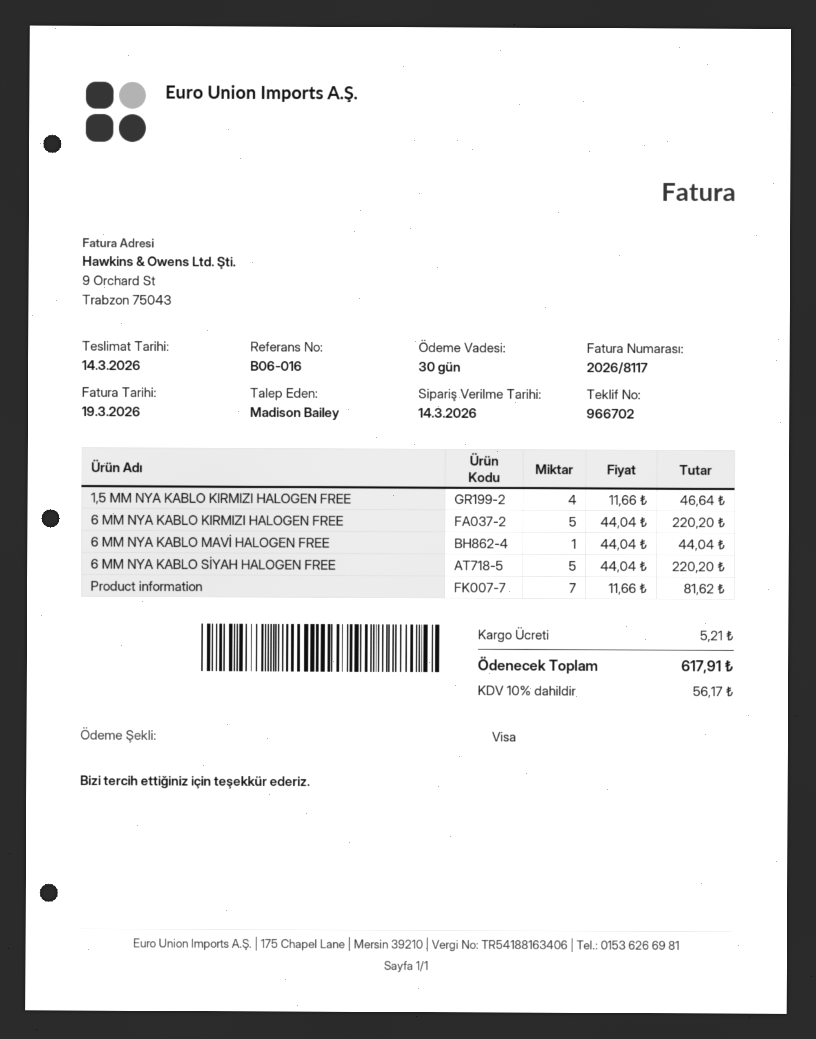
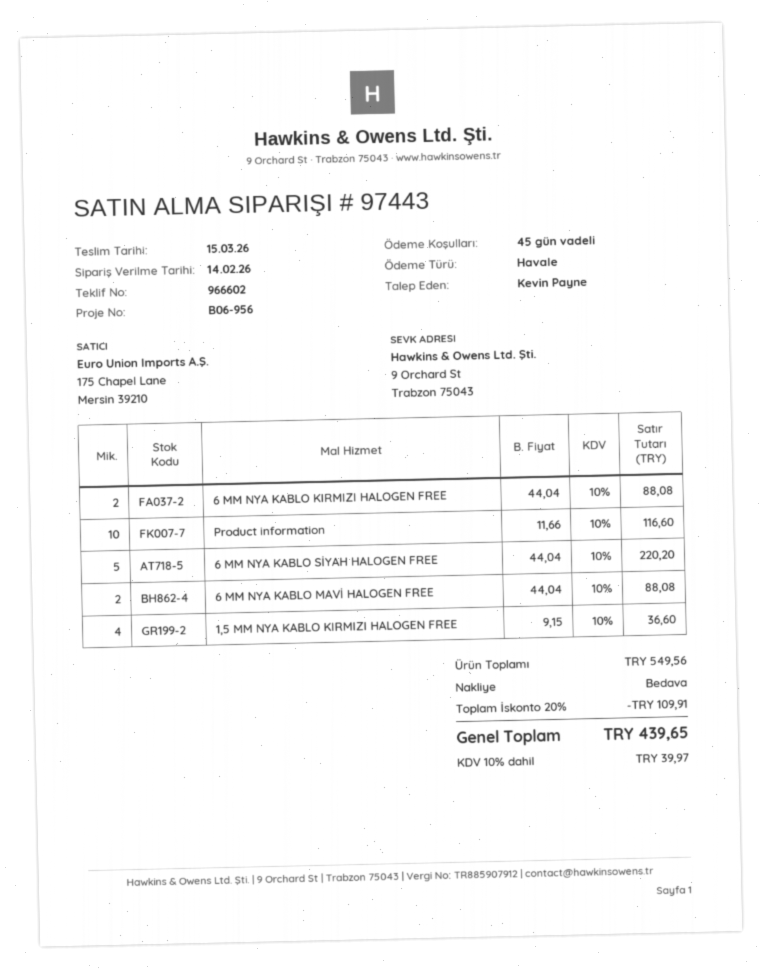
quote number: 966702 -> 966602
order date: 2026-03-14 -> 2026-02-14
delivery date: 2026-03-14 -> 2026-03-15
payment terms: 30 days -> 45 days
reference: B06-016 -> B06-956
ordered by: Madison Bailey -> Kevin Payne
payment method: Visa -> bank transfer
1,5 MM NYA KABLO KIRMIZI HALOGEN FREE: 4 x 11.66 = 46.64 -> 4 x 9.15 = 36.60
6 MM NYA KABLO KIRMIZI HALOGEN FREE: 5 x 44.04 = 220.20 -> 2 x 44.04 = 88.08
6 MM NYA KABLO MAVİ HALOGEN FREE: 1 x 44.04 = 44.04 -> 2 x 44.04 = 88.08
Product information: 7 x 11.66 = 81.62 -> 10 x 11.66 = 116.60
discount: none -> 20% = 109.91
shipping: 5.21 -> 0.00
tax: 10% = 56.17 -> 10% = 39.97
total: 617.91 -> 439.65

